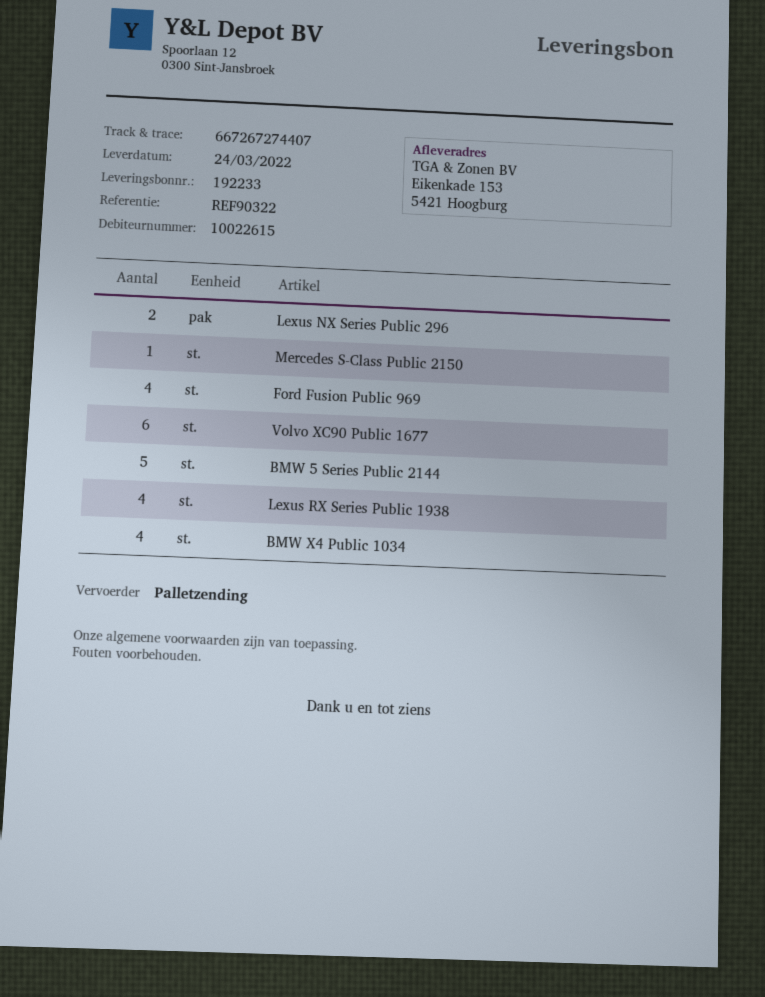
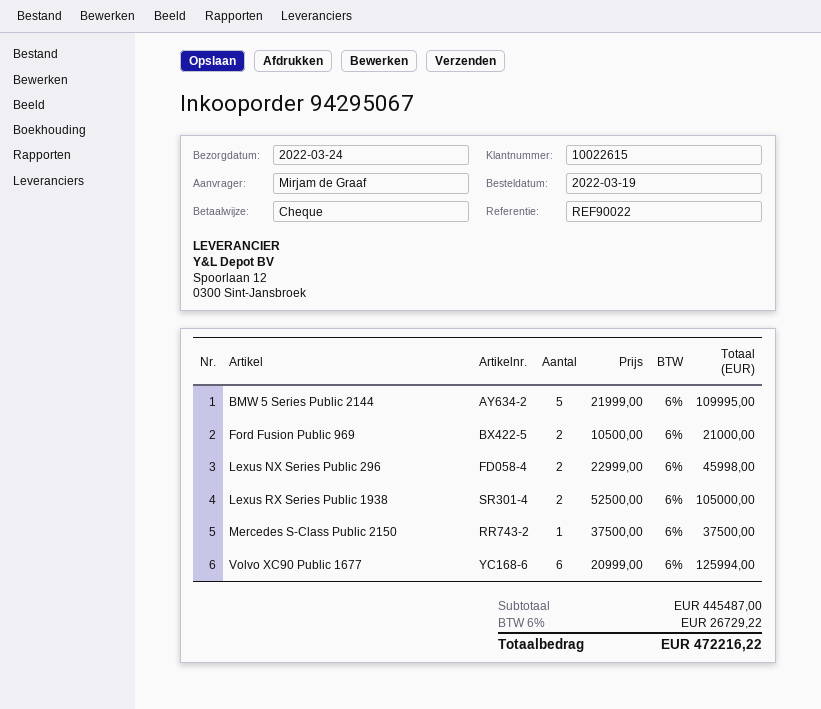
reference: REF90322 -> REF90022
Ford Fusion Public 969: 4 -> 2
Lexus RX Series Public 1938: 4 -> 2
BMW X4 Public 1034: 4 -> none

